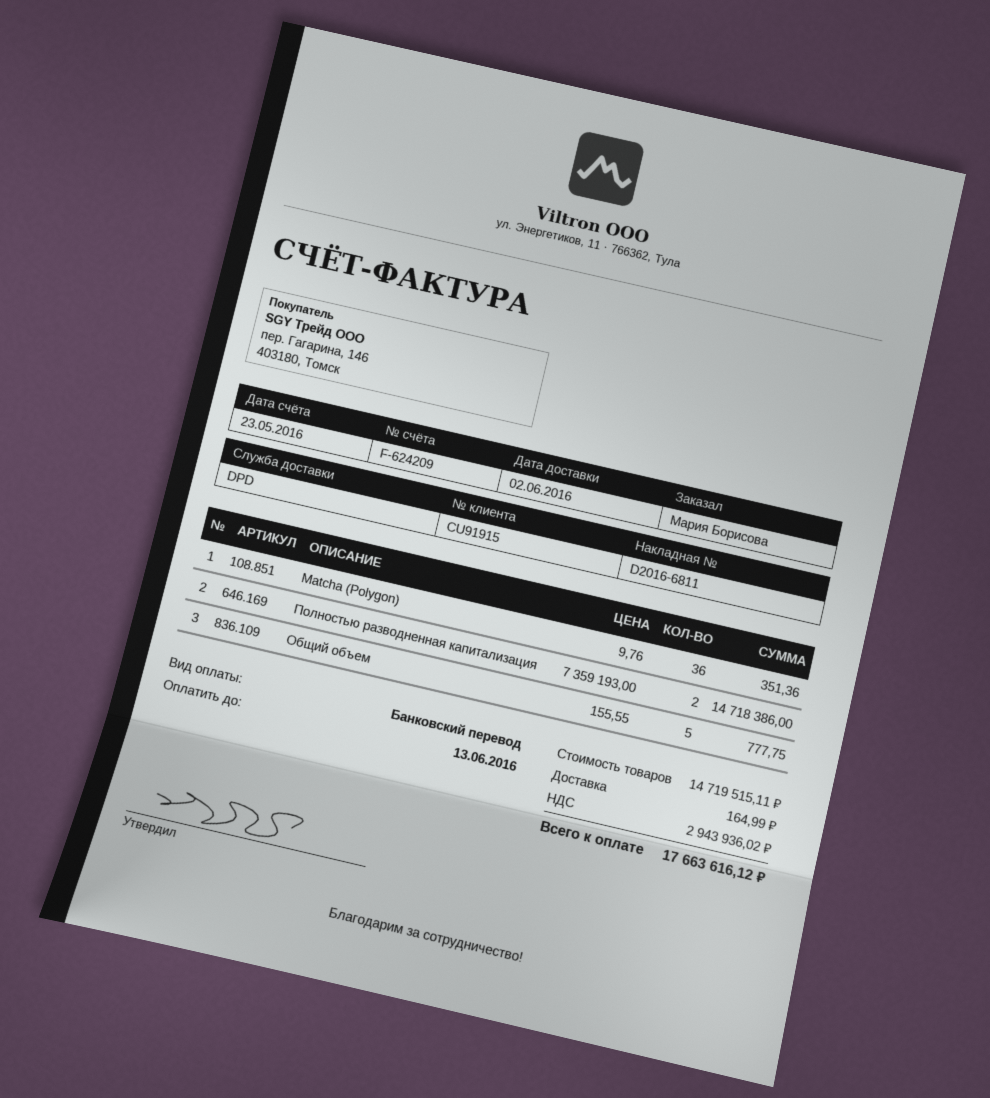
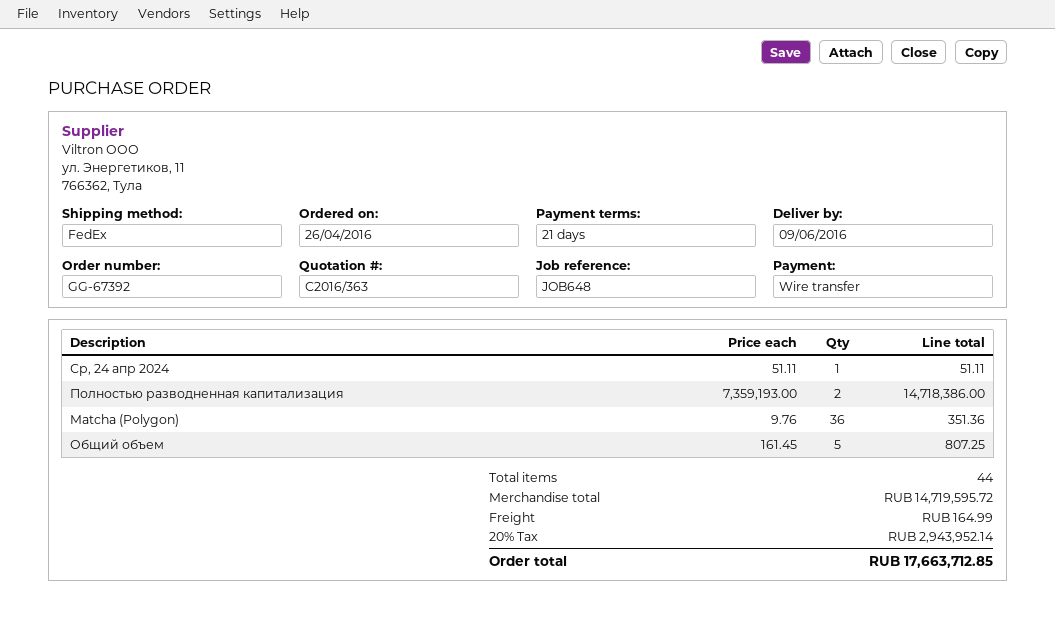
delivery date: 2016-06-02 -> 2016-06-09
shipping method: DPD -> FedEx
Общий объем: 5 x 155.55 = 777.75 -> 5 x 161.45 = 807.25
Ср, 24 апр 2024: none -> 1 x 51.11 = 51.11
subtotal: 14719515.11 -> 14719595.72
tax: 2943936.02 -> 2943952.14
total: 17663616.12 -> 17663712.85

